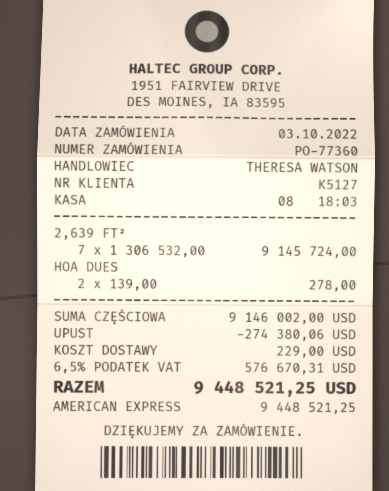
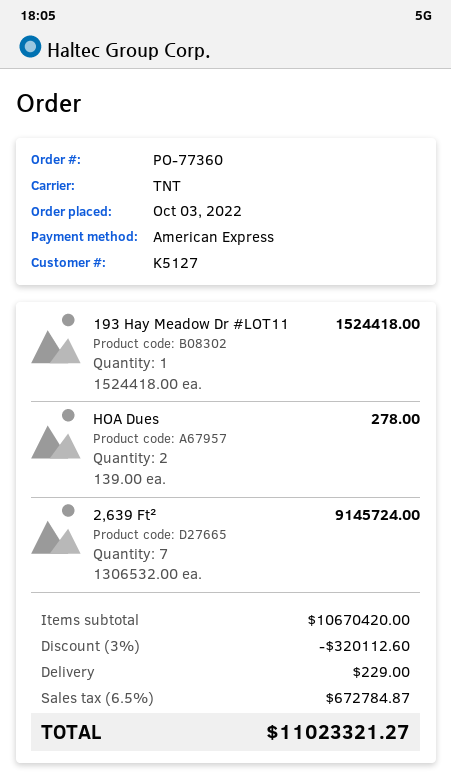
193 Hay Meadow Dr #LOT11: none -> 1 x 1524418.00 = 1524418.00
subtotal: 9146002.00 -> 10670420.00
discount: 274380.06 -> 320112.60
tax: 6.5% = 576670.31 -> 6.5% = 672784.87
total: 9448521.25 -> 11023321.27

